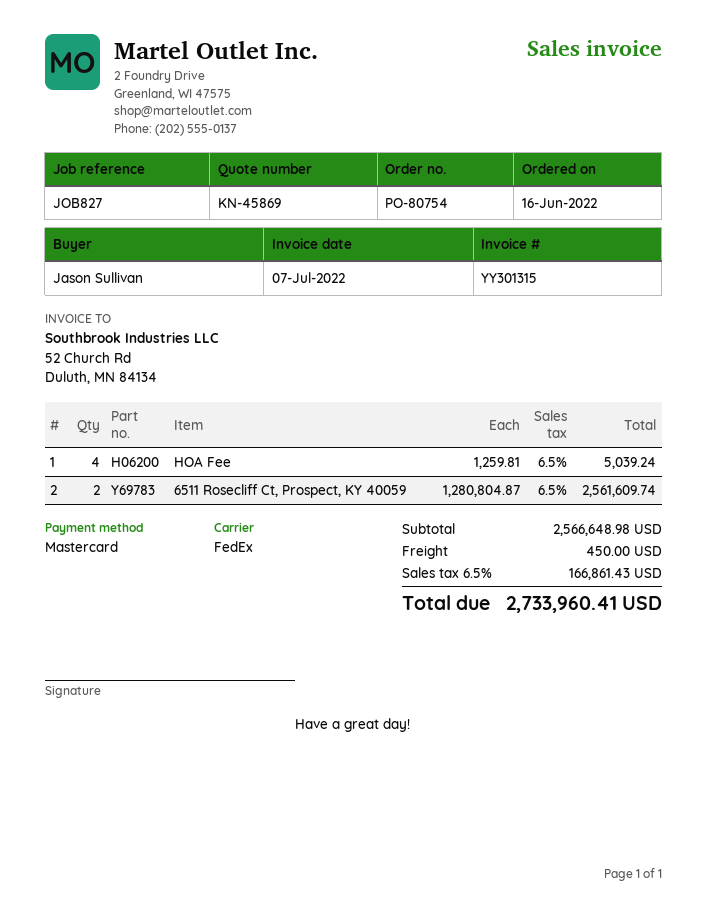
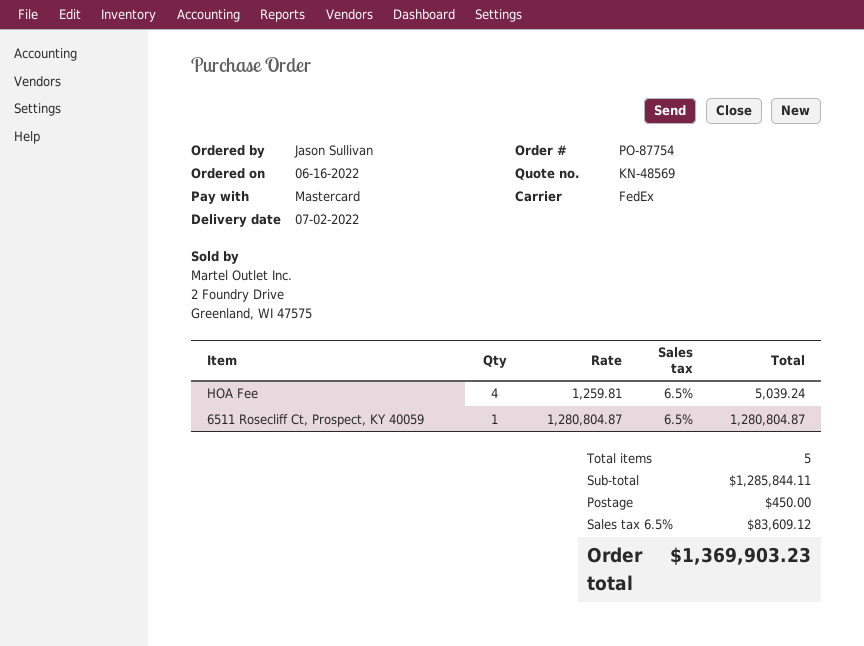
quote number: KN-45869 -> KN-48569
order number: PO-80754 -> PO-87754
6511 Rosecliff Ct, Prospect, KY 40059: 2 x 1280804.87 = 2561609.74 -> 1 x 1280804.87 = 1280804.87
subtotal: 2566648.98 -> 1285844.11
tax: 6.5% = 166861.43 -> 6.5% = 83609.12
total: 2733960.41 -> 1369903.23

